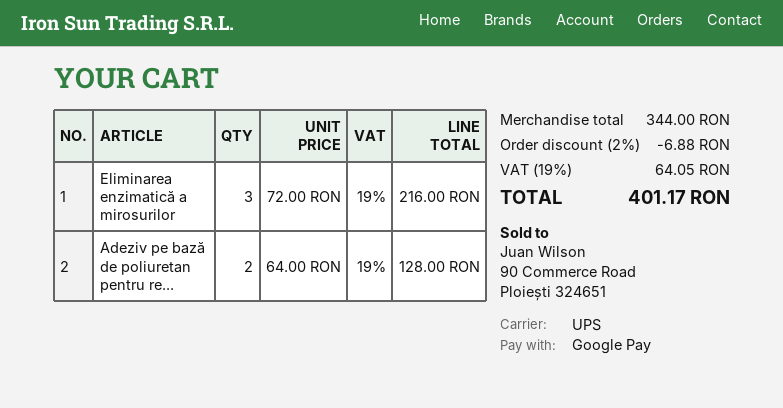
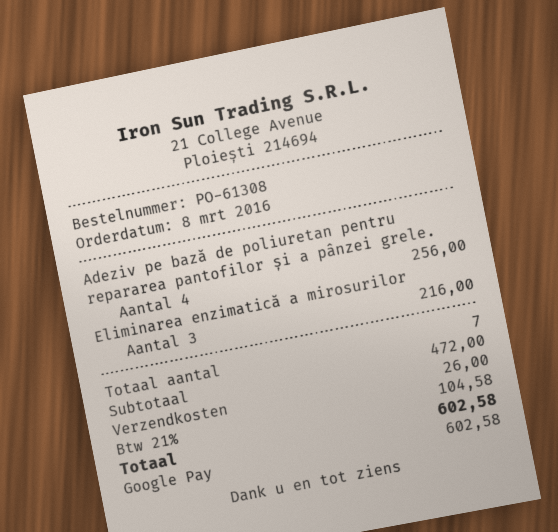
Adeziv pe bază de poliuretan pentru re...: 2 for 128.00 -> 4 for 256.00
subtotal: 344.00 -> 472.00
discount: 2% = 6.88 -> none
shipping: none -> 26.00
tax: 19% = 64.05 -> 21% = 104.58
total: 401.17 -> 602.58

